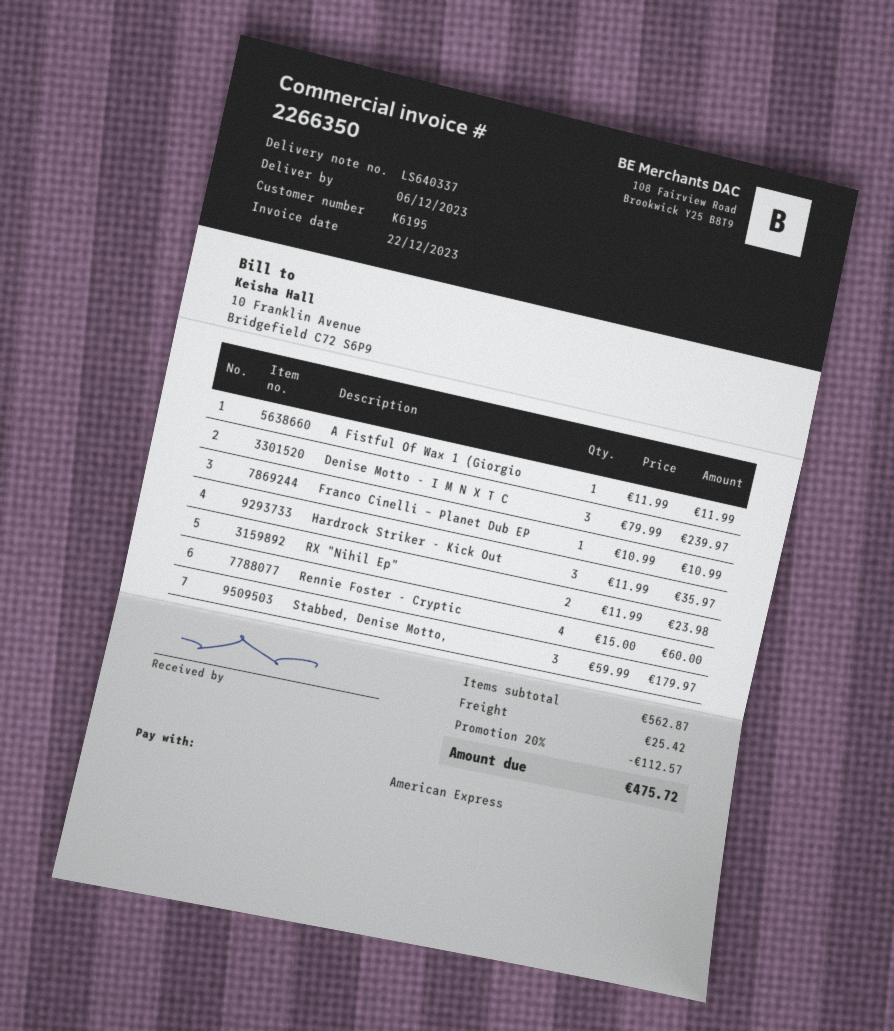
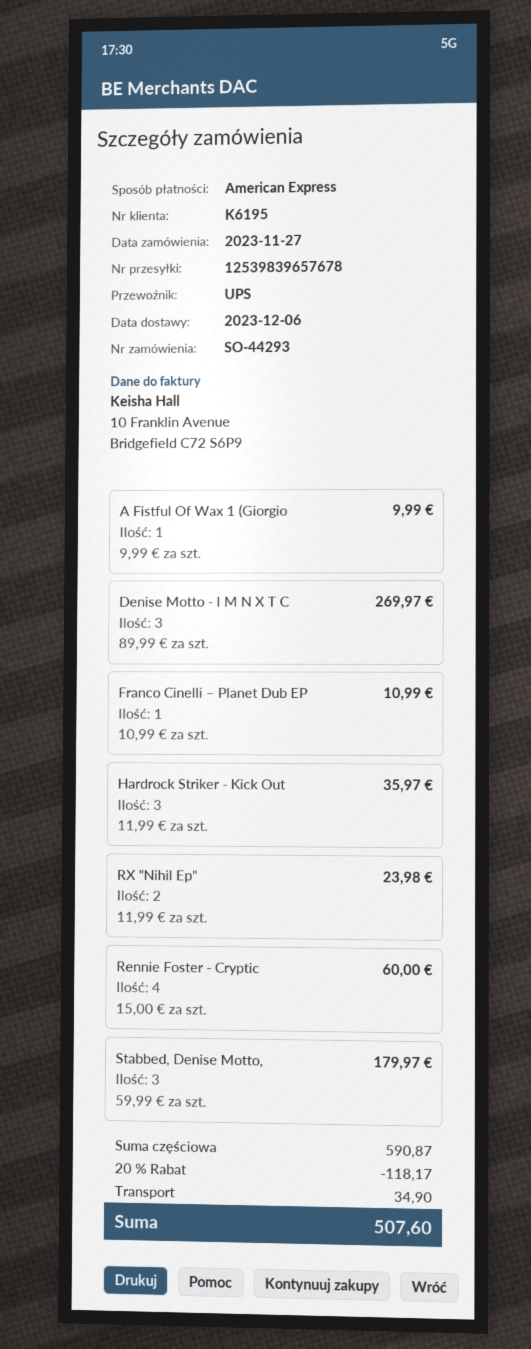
A Fistful Of Wax 1 (Giorgio: 1 x 11.99 = 11.99 -> 1 x 9.99 = 9.99
Denise Motto - I M N X T C: 3 x 79.99 = 239.97 -> 3 x 89.99 = 269.97
subtotal: 562.87 -> 590.87
discount: 20% = 112.57 -> 20% = 118.17
shipping: 25.42 -> 34.90
total: 475.72 -> 507.60

